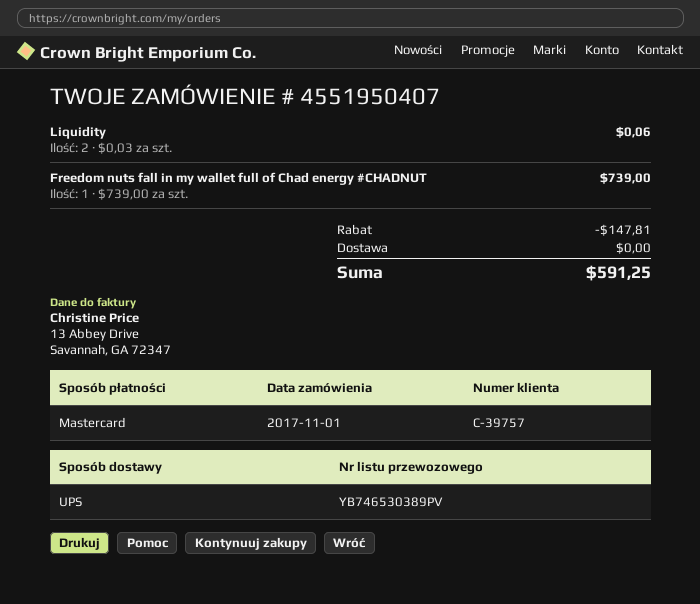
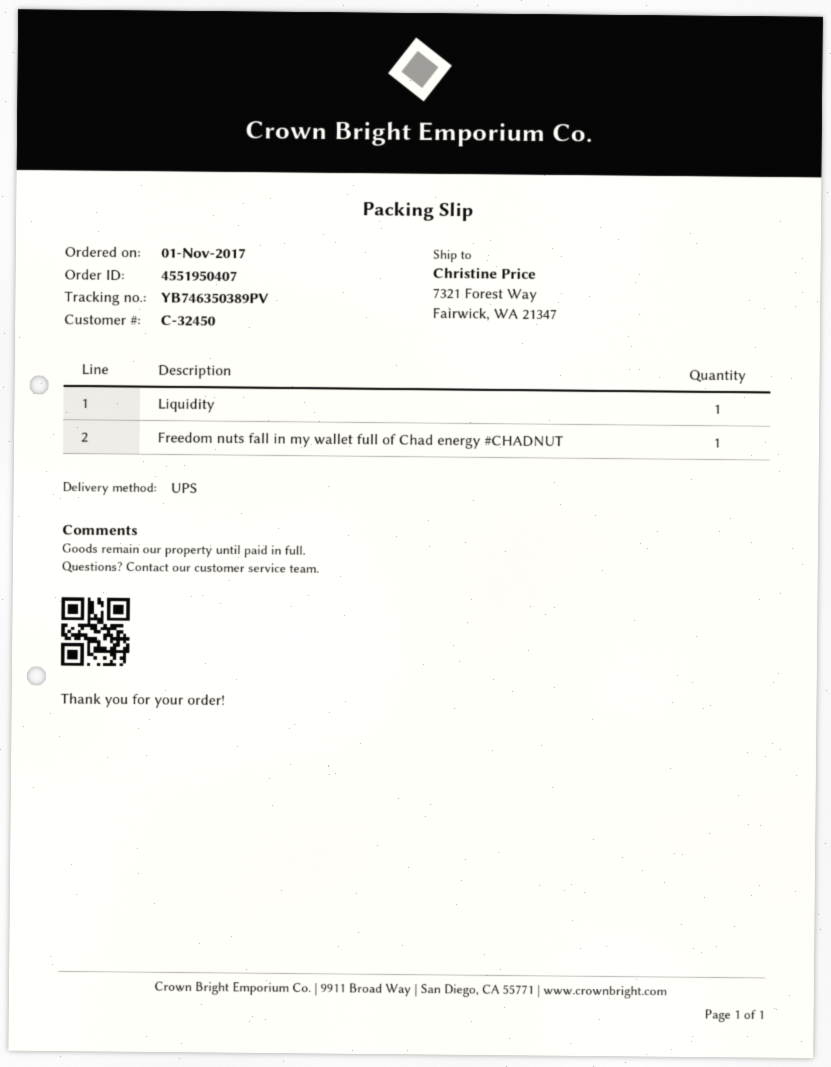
customer number: C-39757 -> C-32450
tracking number: YB746530389PV -> YB746350389PV
Liquidity: 2 -> 1

